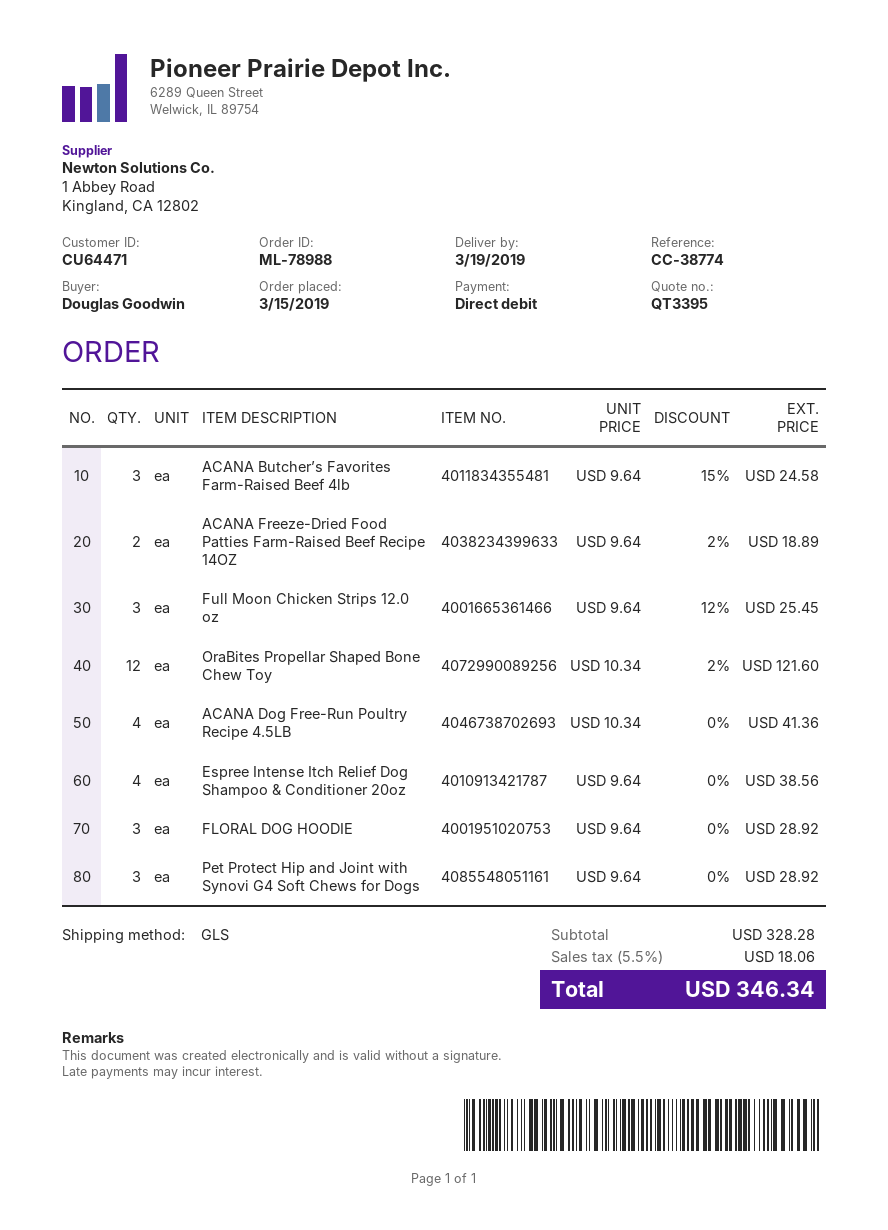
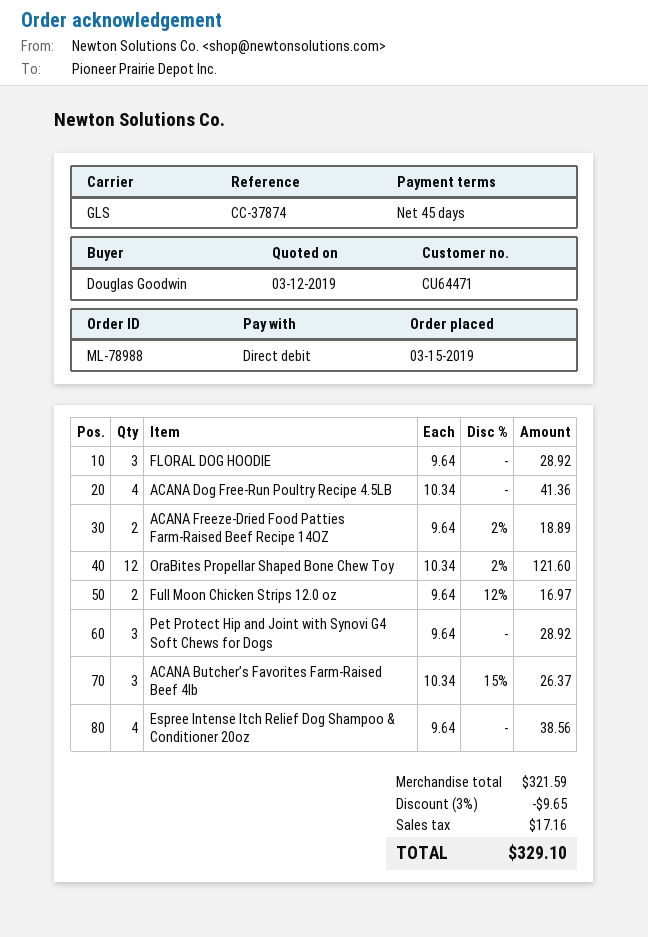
reference: CC-38774 -> CC-37874
ACANA Butcher’s Favorites Farm-Raised Beef 4lb: 3 x 9.64 - 15% = 24.58 -> 3 x 10.34 - 15% = 26.37
Full Moon Chicken Strips 12.0 oz: 3 x 9.64 - 12% = 25.45 -> 2 x 9.64 - 12% = 16.97
subtotal: 328.28 -> 321.59
discount: none -> 3% = 9.65
tax: 18.06 -> 17.16
total: 346.34 -> 329.10

